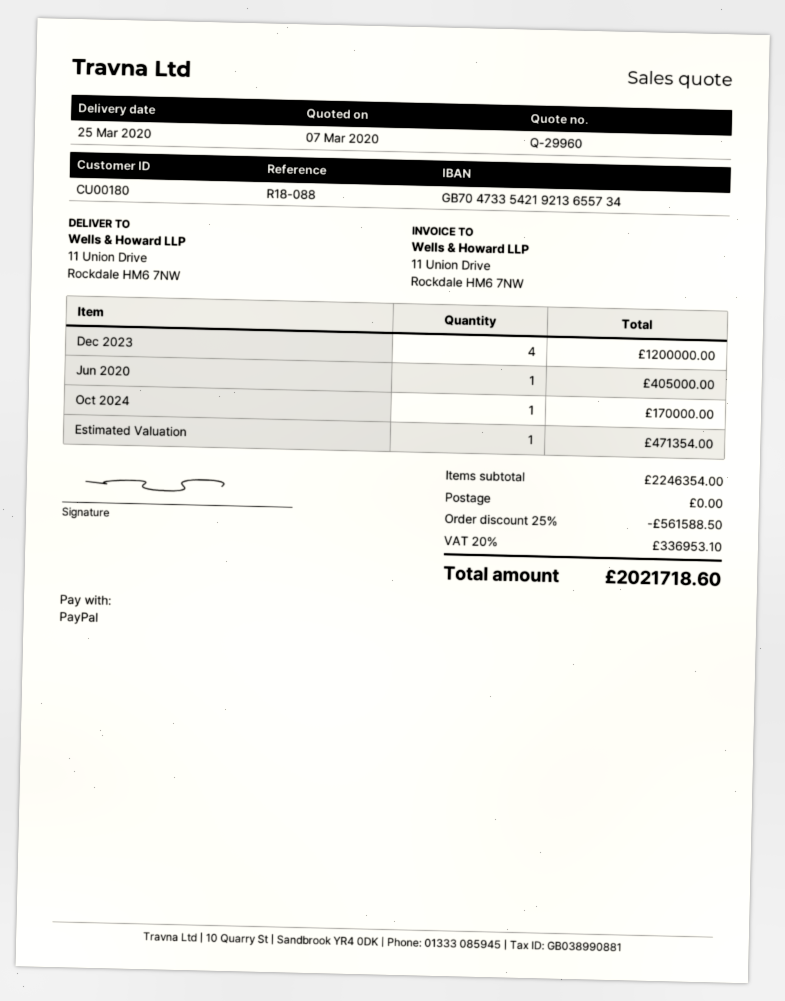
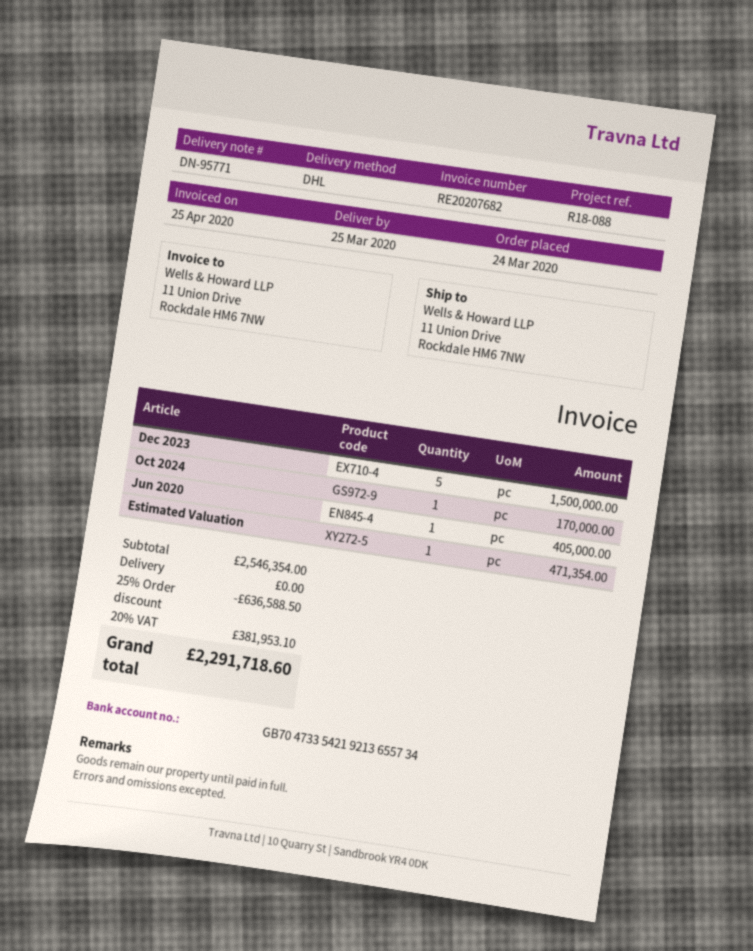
Dec 2023: 4 for 1200000.00 -> 5 for 1500000.00
subtotal: 2246354.00 -> 2546354.00
discount: 25% = 561588.50 -> 25% = 636588.50
tax: 20% = 336953.10 -> 20% = 381953.10
total: 2021718.60 -> 2291718.60

